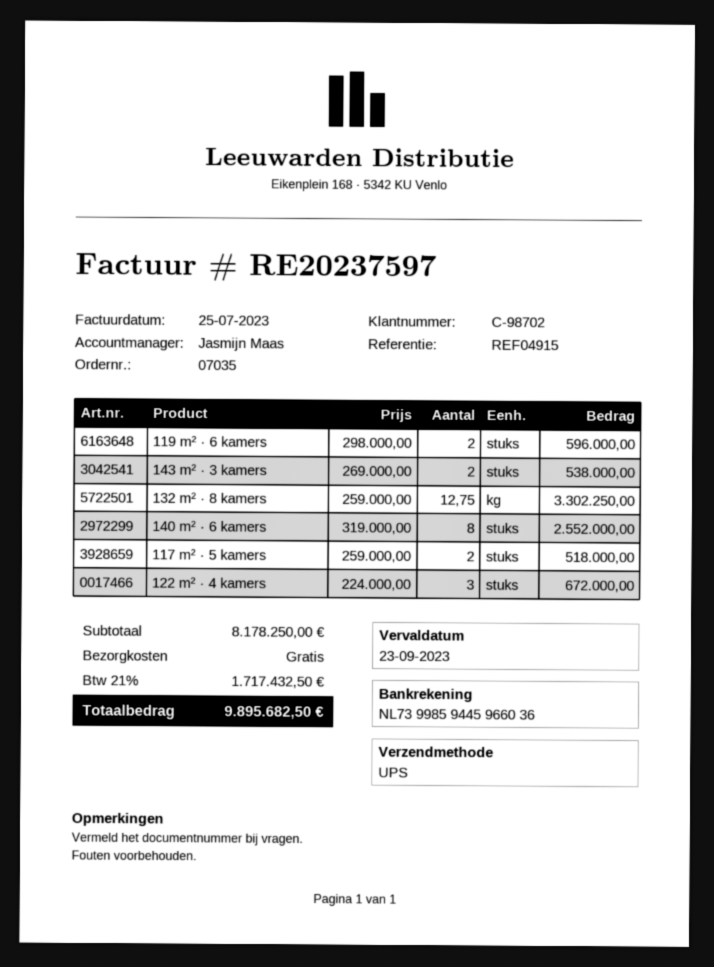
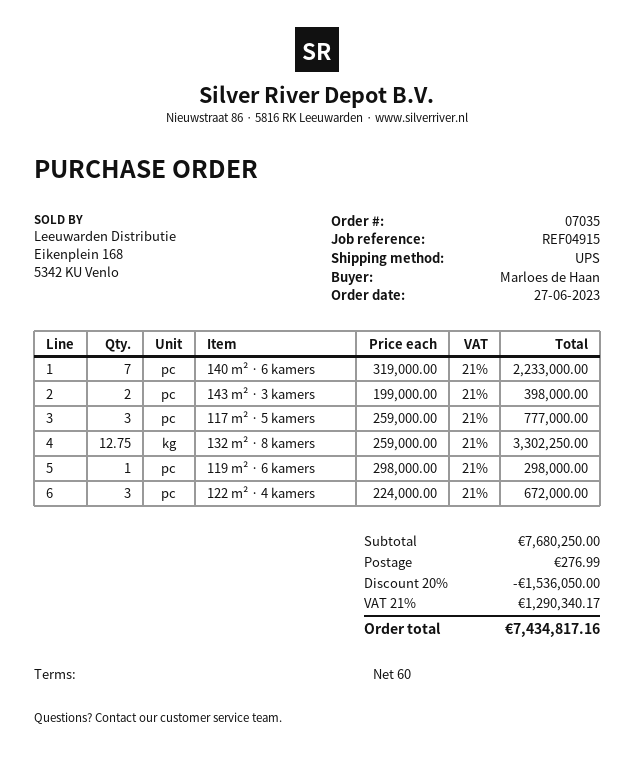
119 m² · 6 kamers: 2 x 298000.00 = 596000.00 -> 1 x 298000.00 = 298000.00
143 m² · 3 kamers: 2 x 269000.00 = 538000.00 -> 2 x 199000.00 = 398000.00
140 m² · 6 kamers: 8 x 319000.00 = 2552000.00 -> 7 x 319000.00 = 2233000.00
117 m² · 5 kamers: 2 x 259000.00 = 518000.00 -> 3 x 259000.00 = 777000.00
subtotal: 8178250.00 -> 7680250.00
discount: none -> 20% = 1536050.00
shipping: 0.00 -> 276.99
tax: 21% = 1717432.50 -> 21% = 1290340.17
total: 9895682.50 -> 7434817.16

